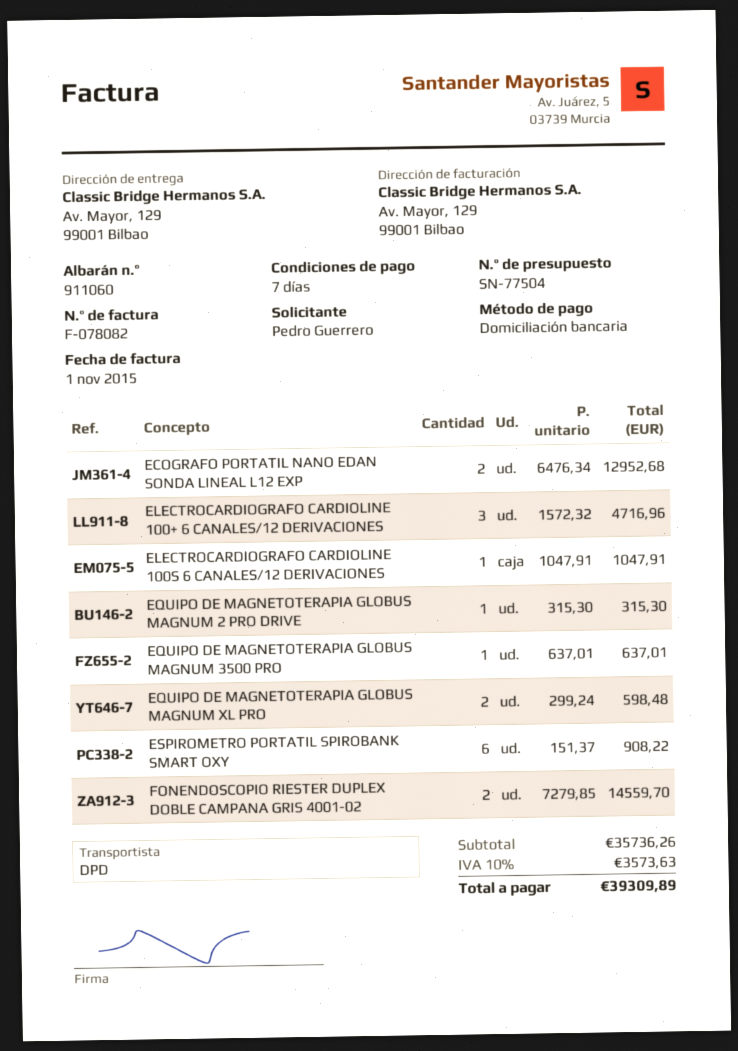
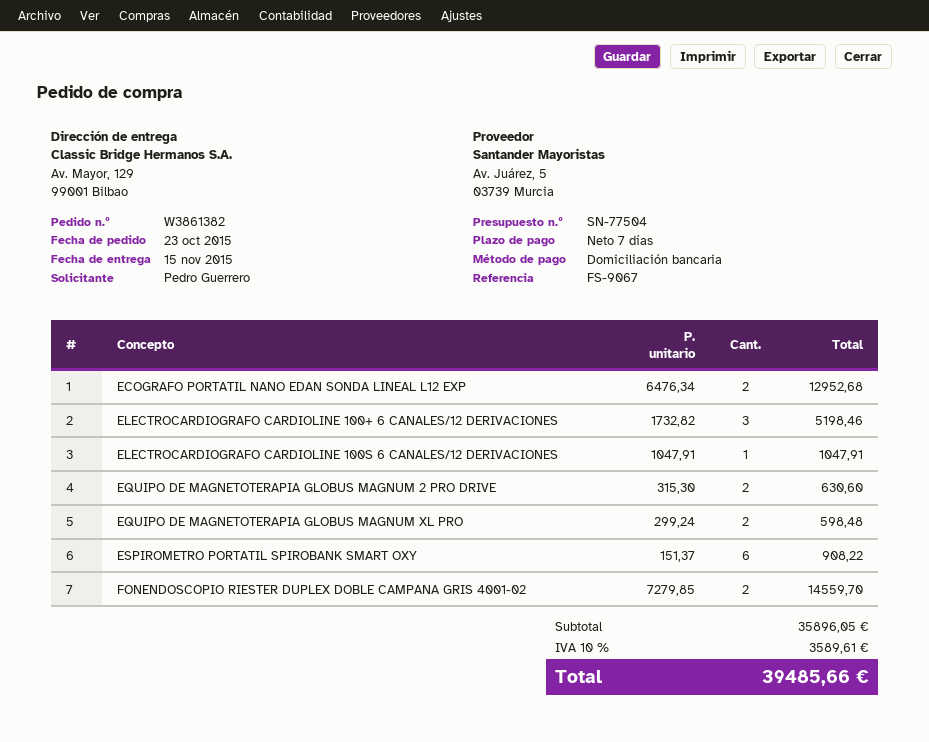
ELECTROCARDIOGRAFO CARDIOLINE 100+ 6 CANALES/12 DERIVACIONES: 3 x 1572.32 = 4716.96 -> 3 x 1732.82 = 5198.46
EQUIPO DE MAGNETOTERAPIA GLOBUS MAGNUM 2 PRO DRIVE: 1 x 315.30 = 315.30 -> 2 x 315.30 = 630.60
EQUIPO DE MAGNETOTERAPIA GLOBUS MAGNUM 3500 PRO: 1 x 637.01 = 637.01 -> none
subtotal: 35736.26 -> 35896.05
tax: 10% = 3573.63 -> 10% = 3589.61
total: 39309.89 -> 39485.66

